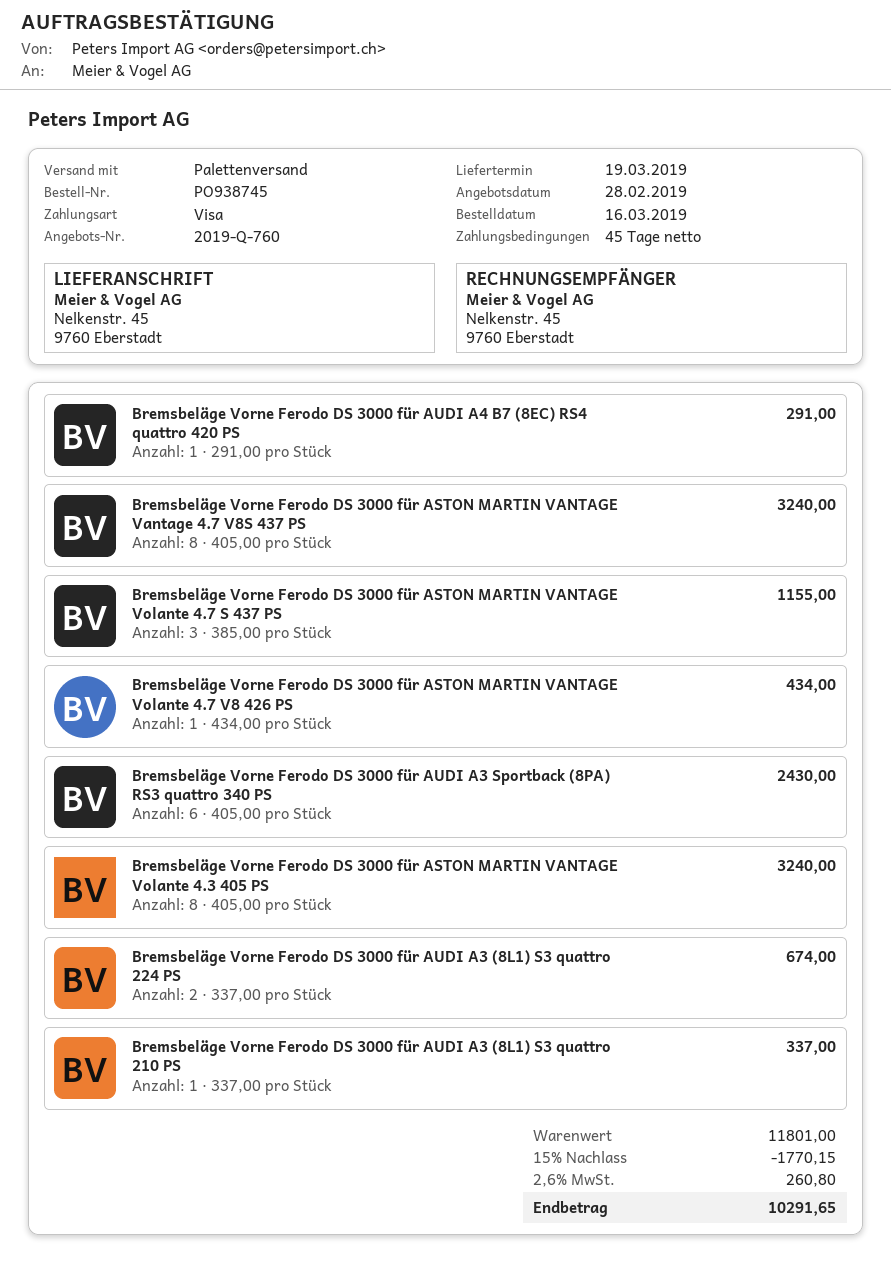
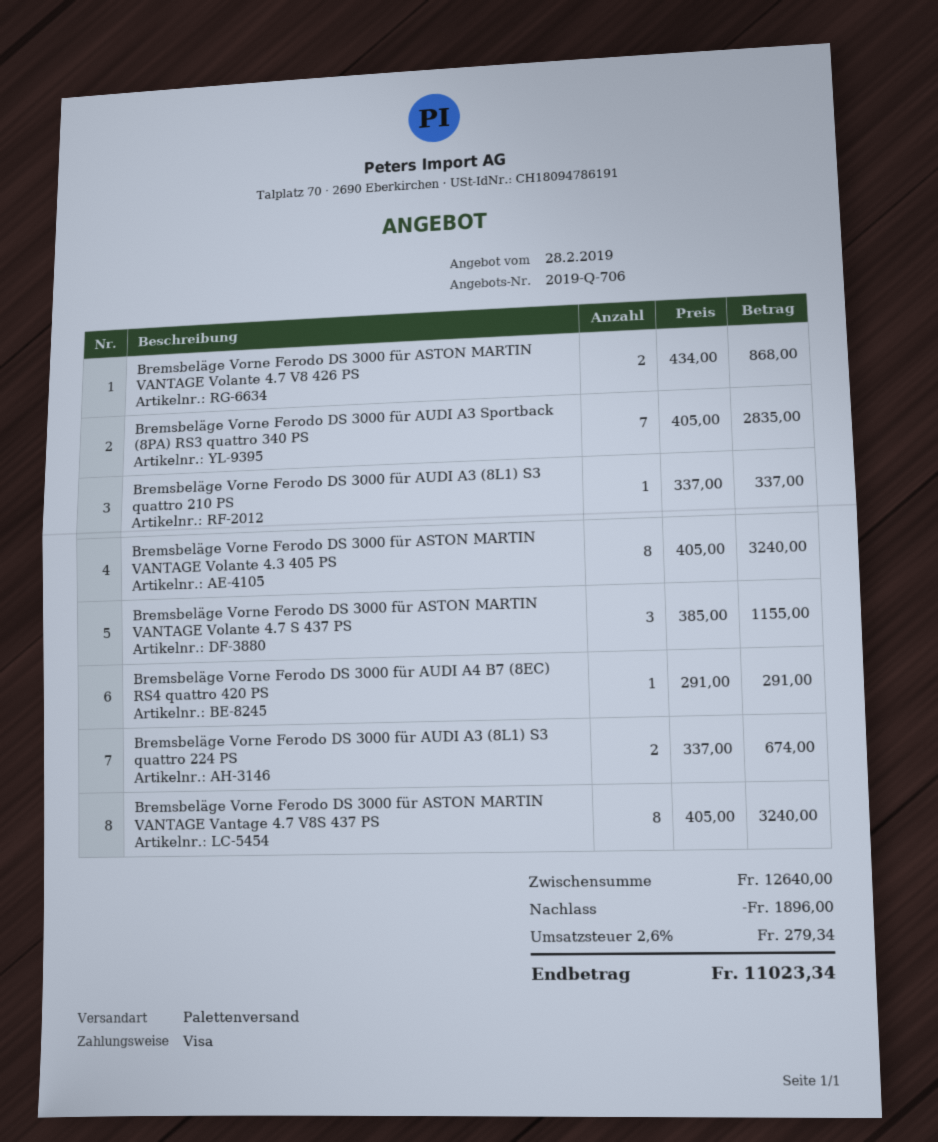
quote number: 2019-Q-760 -> 2019-Q-706
Bremsbeläge Vorne Ferodo DS 3000 für ASTON MARTIN VANTAGE Volante 4.7 V8 426 PS: 1 x 434.00 = 434.00 -> 2 x 434.00 = 868.00
Bremsbeläge Vorne Ferodo DS 3000 für AUDI A3 Sportback (8PA) RS3 quattro 340 PS: 6 x 405.00 = 2430.00 -> 7 x 405.00 = 2835.00
subtotal: 11801.00 -> 12640.00
discount: 1770.15 -> 1896.00
tax: 2.6% = 260.80 -> 2.6% = 279.34
total: 10291.65 -> 11023.34

